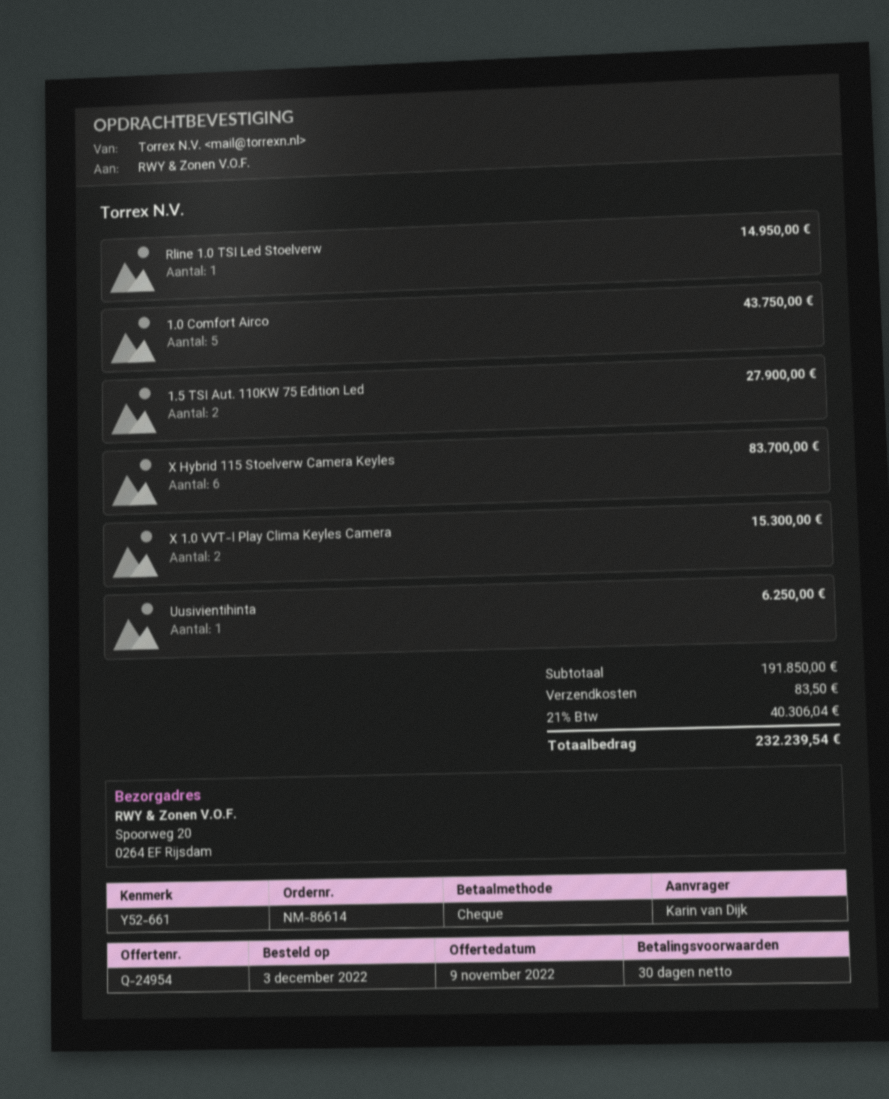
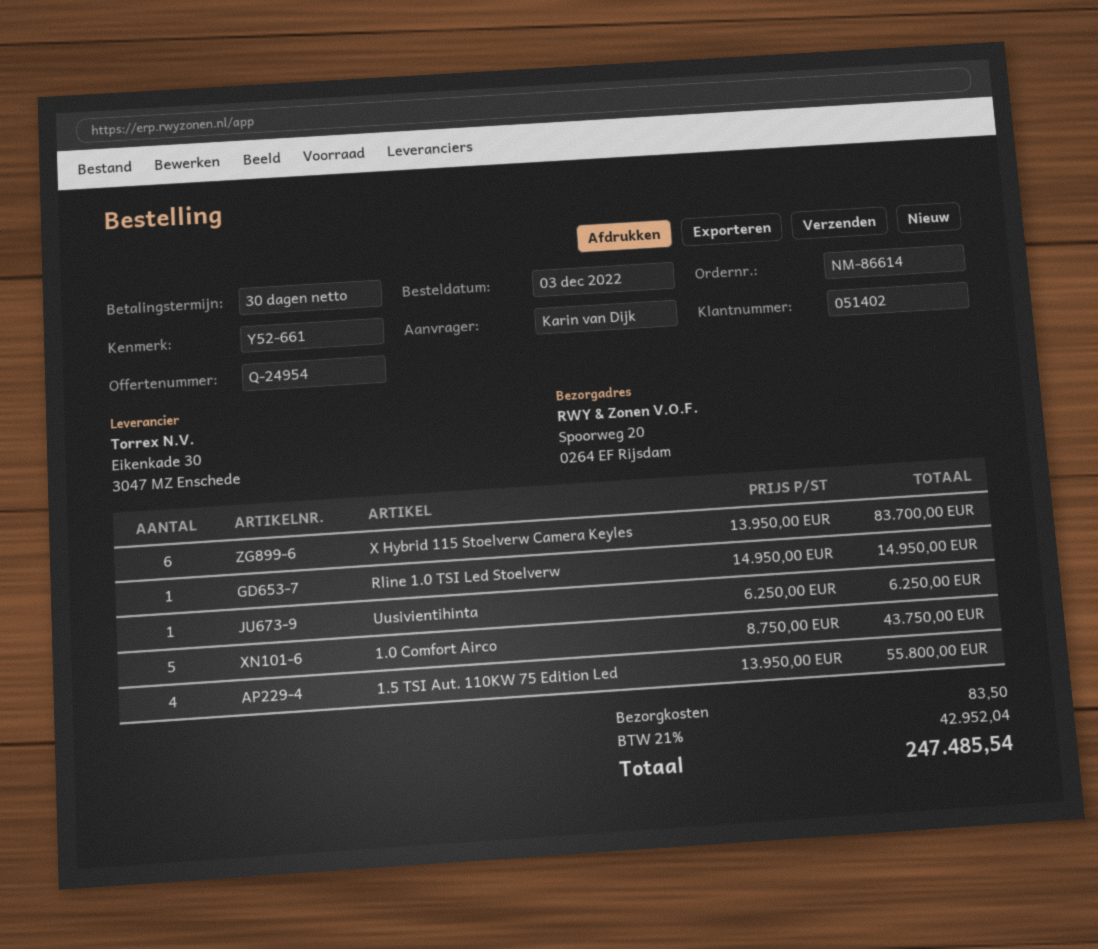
1.5 TSI Aut. 110KW 75 Edition Led: 2 for 27900.00 -> 4 for 55800.00
X 1.0 VVT-I Play Clima Keyles Camera: 2 for 15300.00 -> none
tax: 21% = 40306.04 -> 21% = 42952.04
total: 232239.54 -> 247485.54

